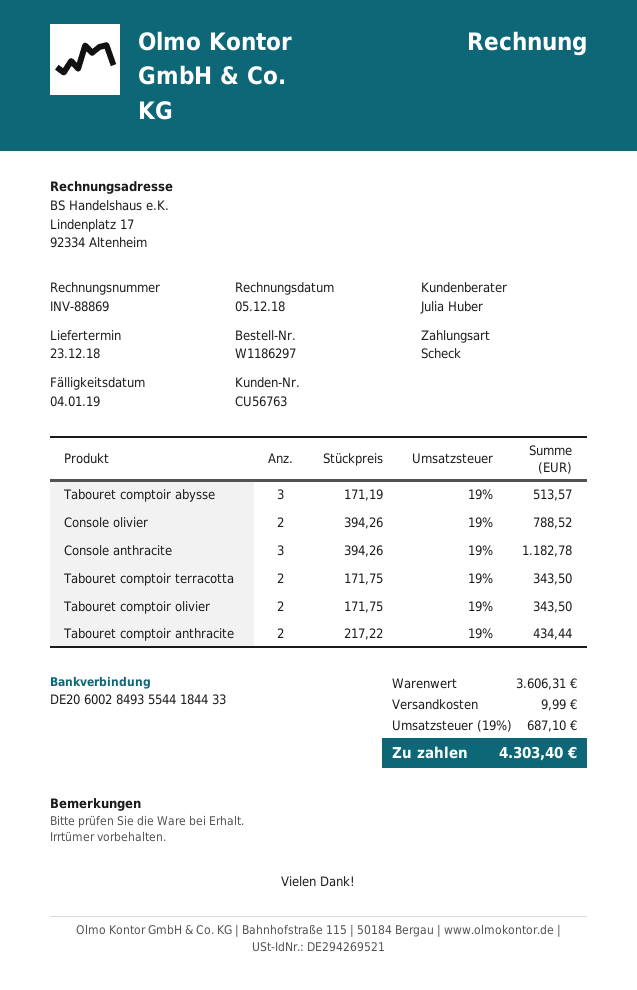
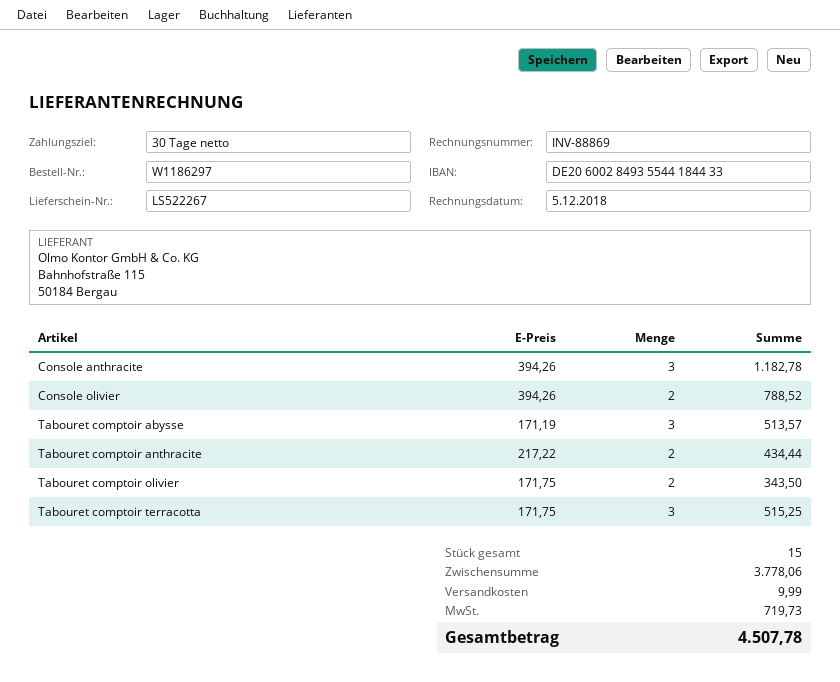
Tabouret comptoir terracotta: 2 x 171.75 = 343.50 -> 3 x 171.75 = 515.25
subtotal: 3606.31 -> 3778.06
tax: 687.10 -> 719.73
total: 4303.40 -> 4507.78

